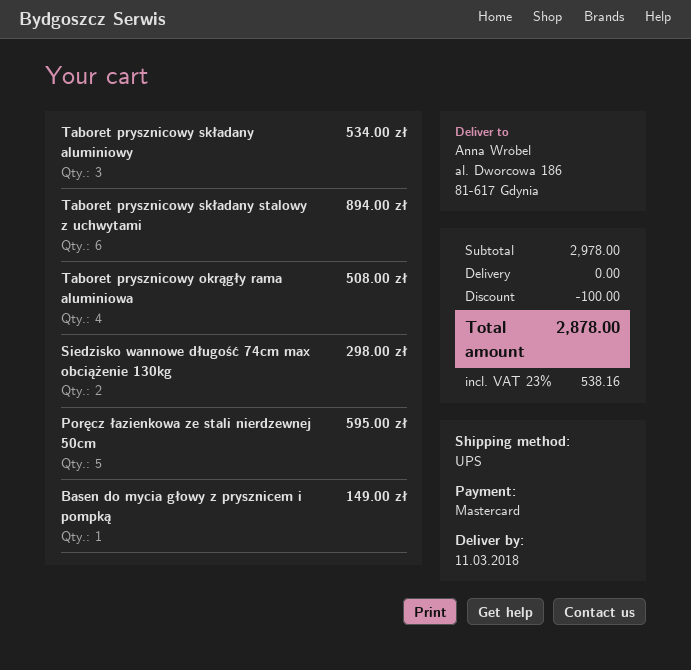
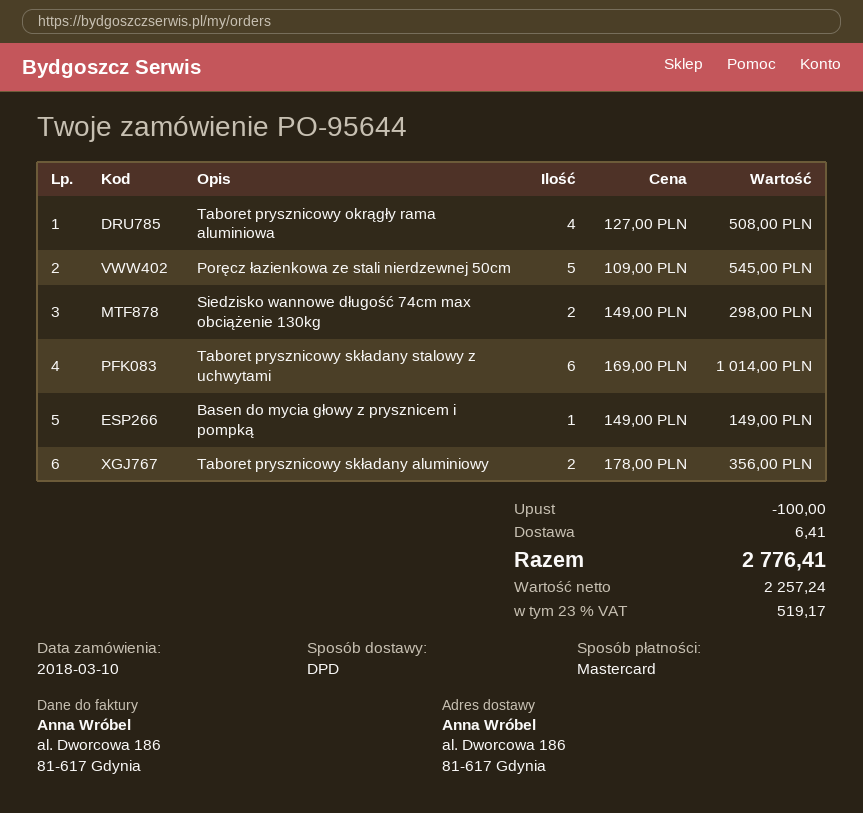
shipping method: UPS -> DPD
Taboret prysznicowy składany aluminiowy: 3 for 534.00 -> 2 for 356.00
Taboret prysznicowy składany stalowy z uchwytami: 6 for 894.00 -> 6 for 1014.00
Poręcz łazienkowa ze stali nierdzewnej 50cm: 5 for 595.00 -> 5 for 545.00
shipping: 0.00 -> 6.41
tax: 23% = 538.16 -> 23% = 519.17
total: 2878.00 -> 2776.41

